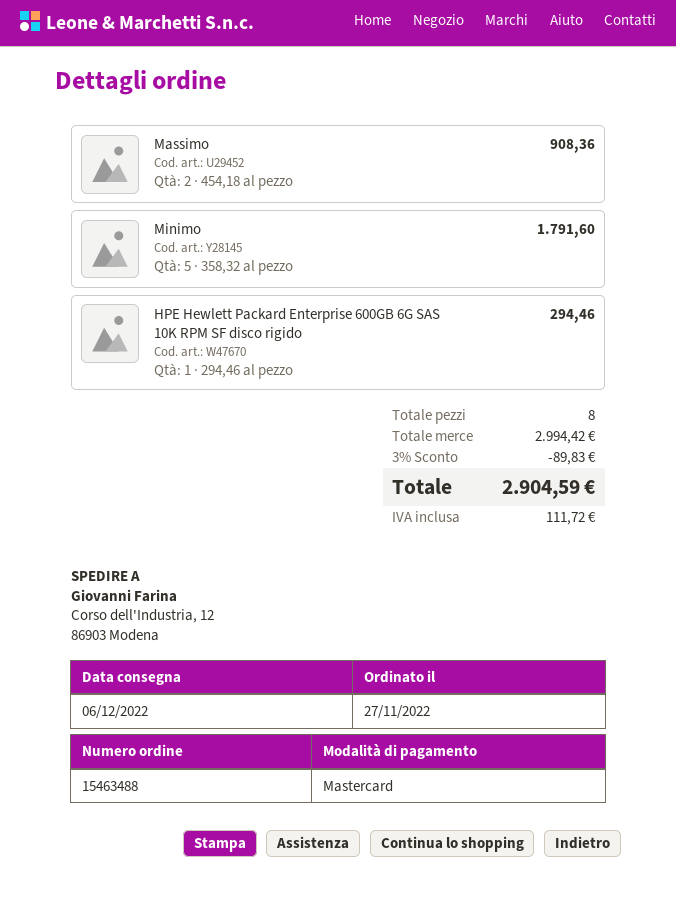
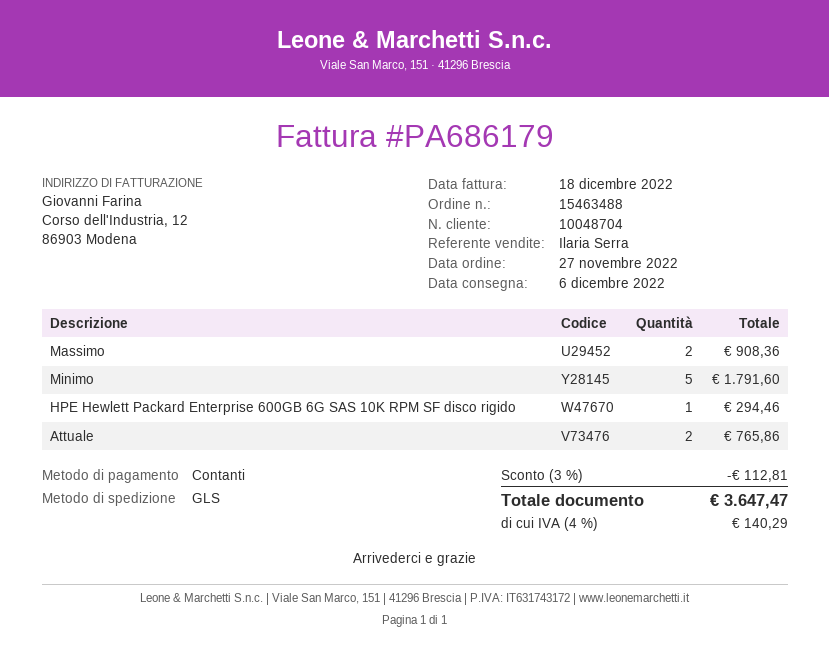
payment method: Mastercard -> cash
Attuale: none -> 2 for 765.86
discount: 3% = 89.83 -> 3% = 112.81
tax: 111.72 -> 140.29
total: 2904.59 -> 3647.47

